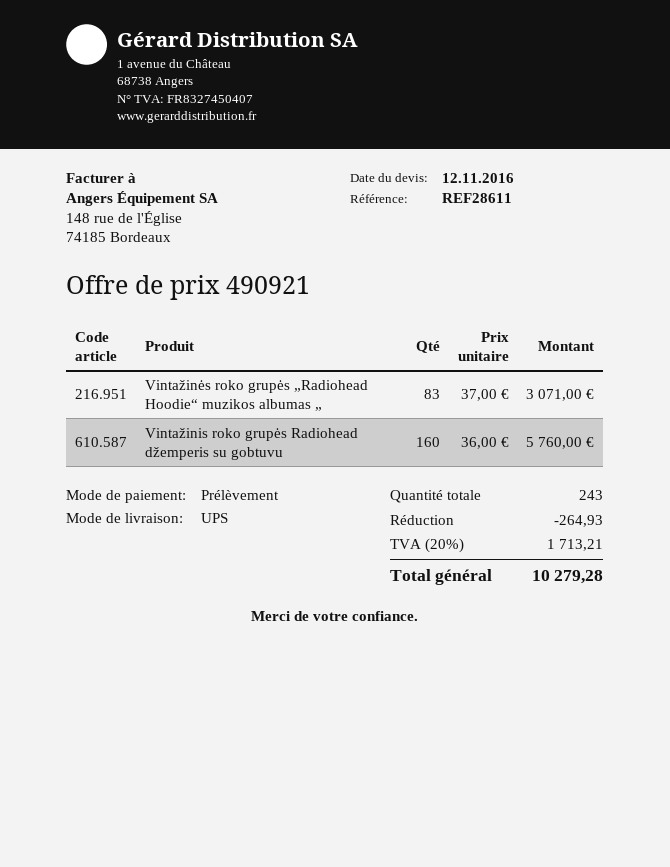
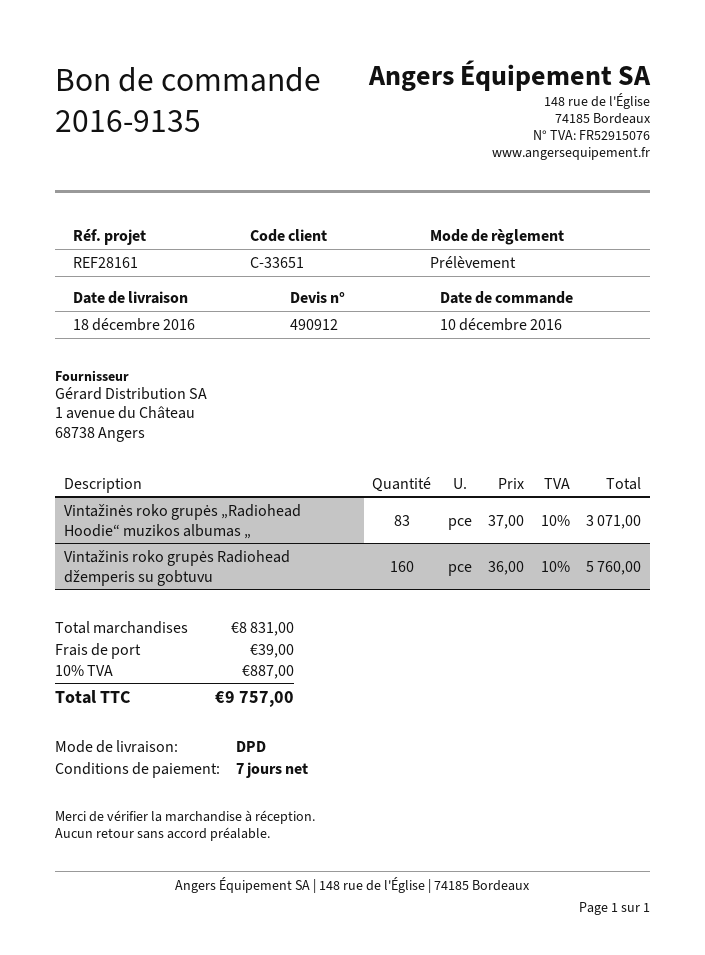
quote number: 490921 -> 490912
reference: REF28611 -> REF28161
shipping method: UPS -> DPD
discount: 264.93 -> none
shipping: none -> 39.00
tax: 20% = 1713.21 -> 10% = 887.00
total: 10279.28 -> 9757.00

